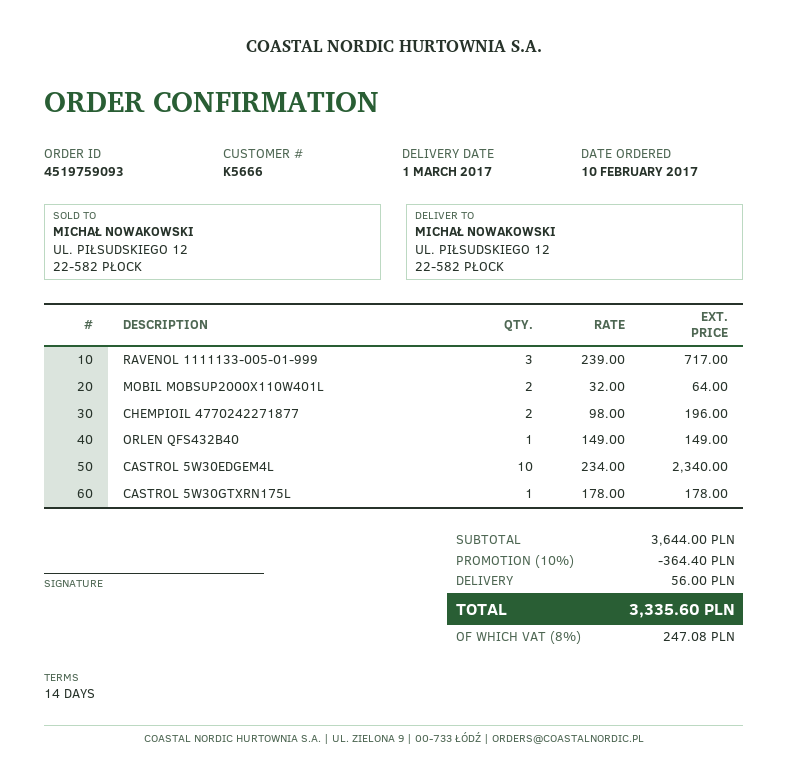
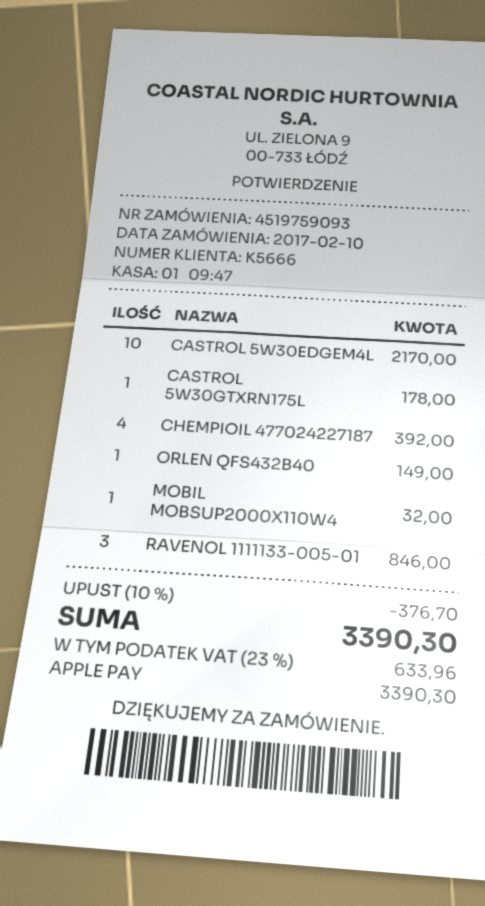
RAVENOL 1111133-005-01-999: 3 for 717.00 -> 3 for 846.00
MOBIL MOBSUP2000X110W401L: 2 for 64.00 -> 1 for 32.00
CHEMPIOIL 4770242271877: 2 for 196.00 -> 4 for 392.00
CASTROL 5W30EDGEM4L: 10 for 2340.00 -> 10 for 2170.00
discount: 10% = 364.40 -> 10% = 376.70
shipping: 56.00 -> none
tax: 8% = 247.08 -> 23% = 633.96
total: 3335.60 -> 3390.30

